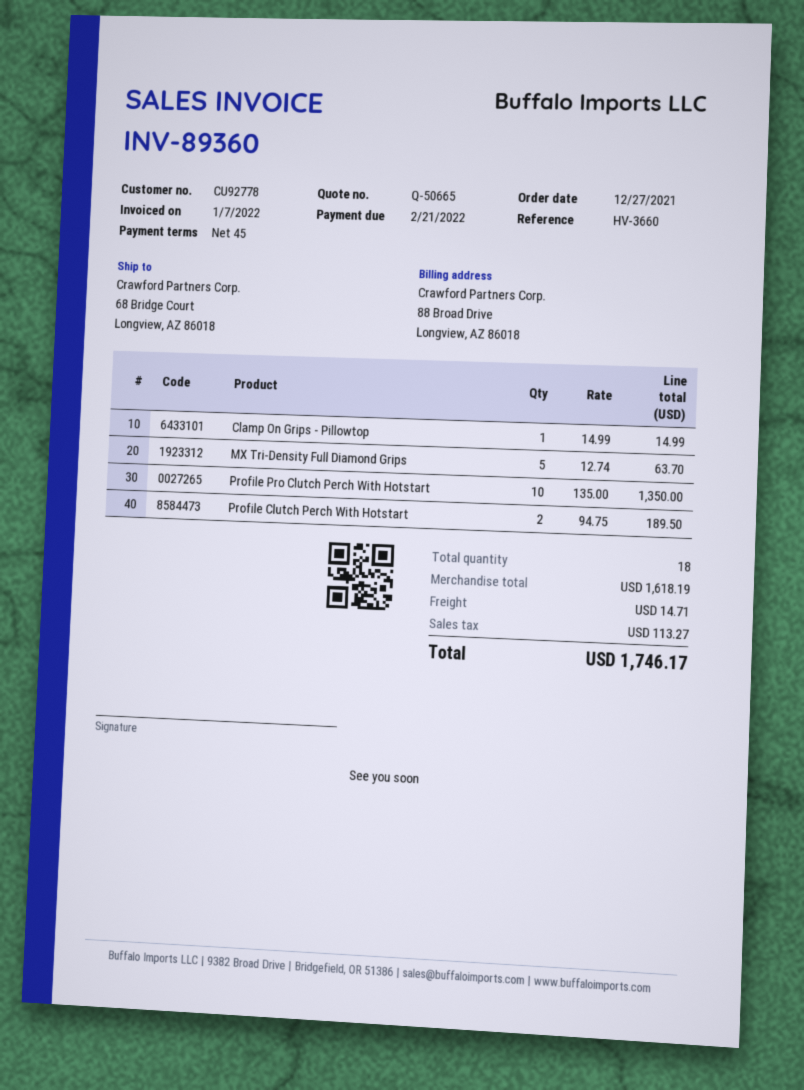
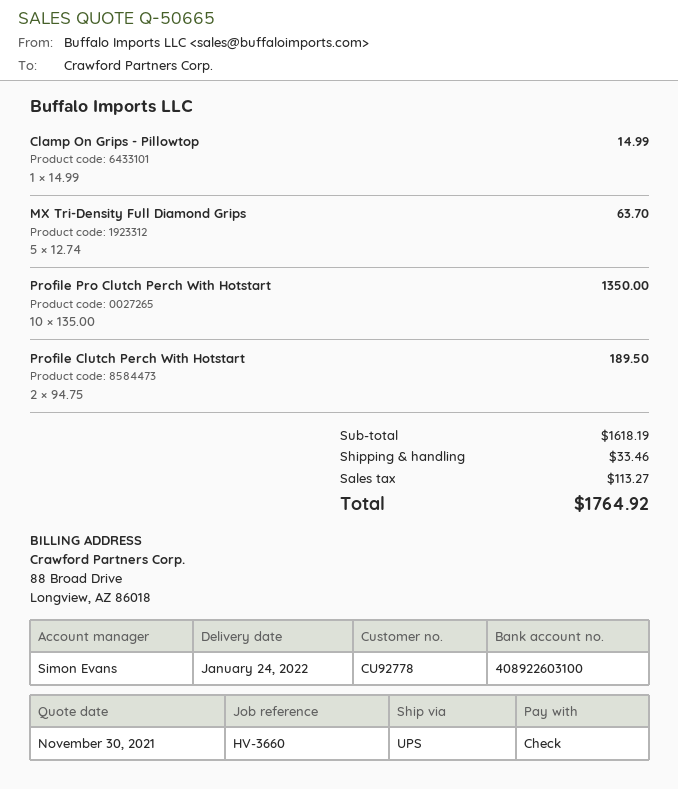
shipping: 14.71 -> 33.46
total: 1746.17 -> 1764.92

